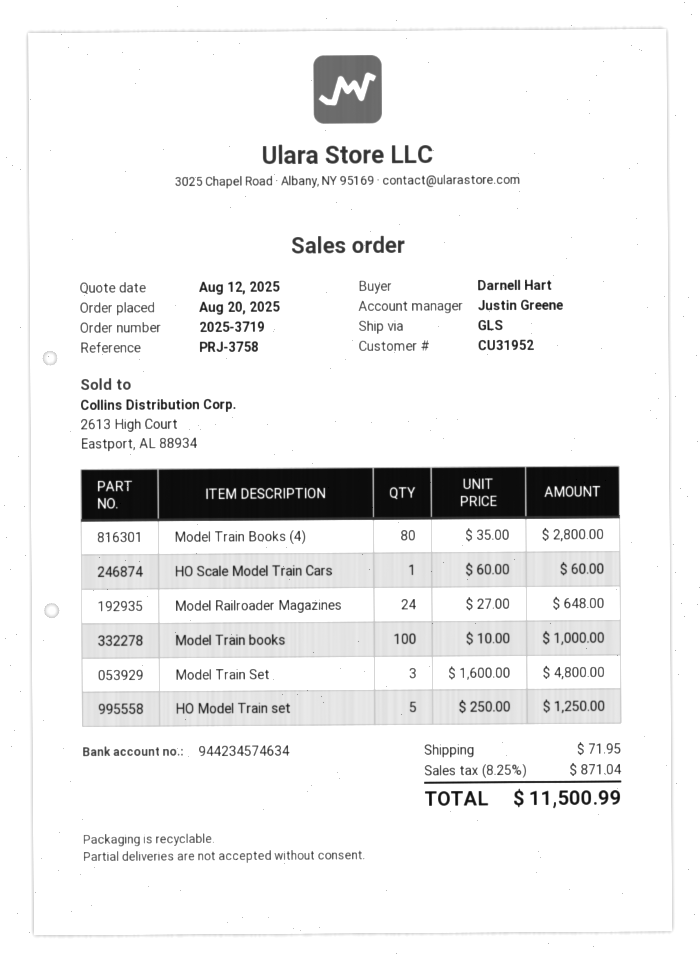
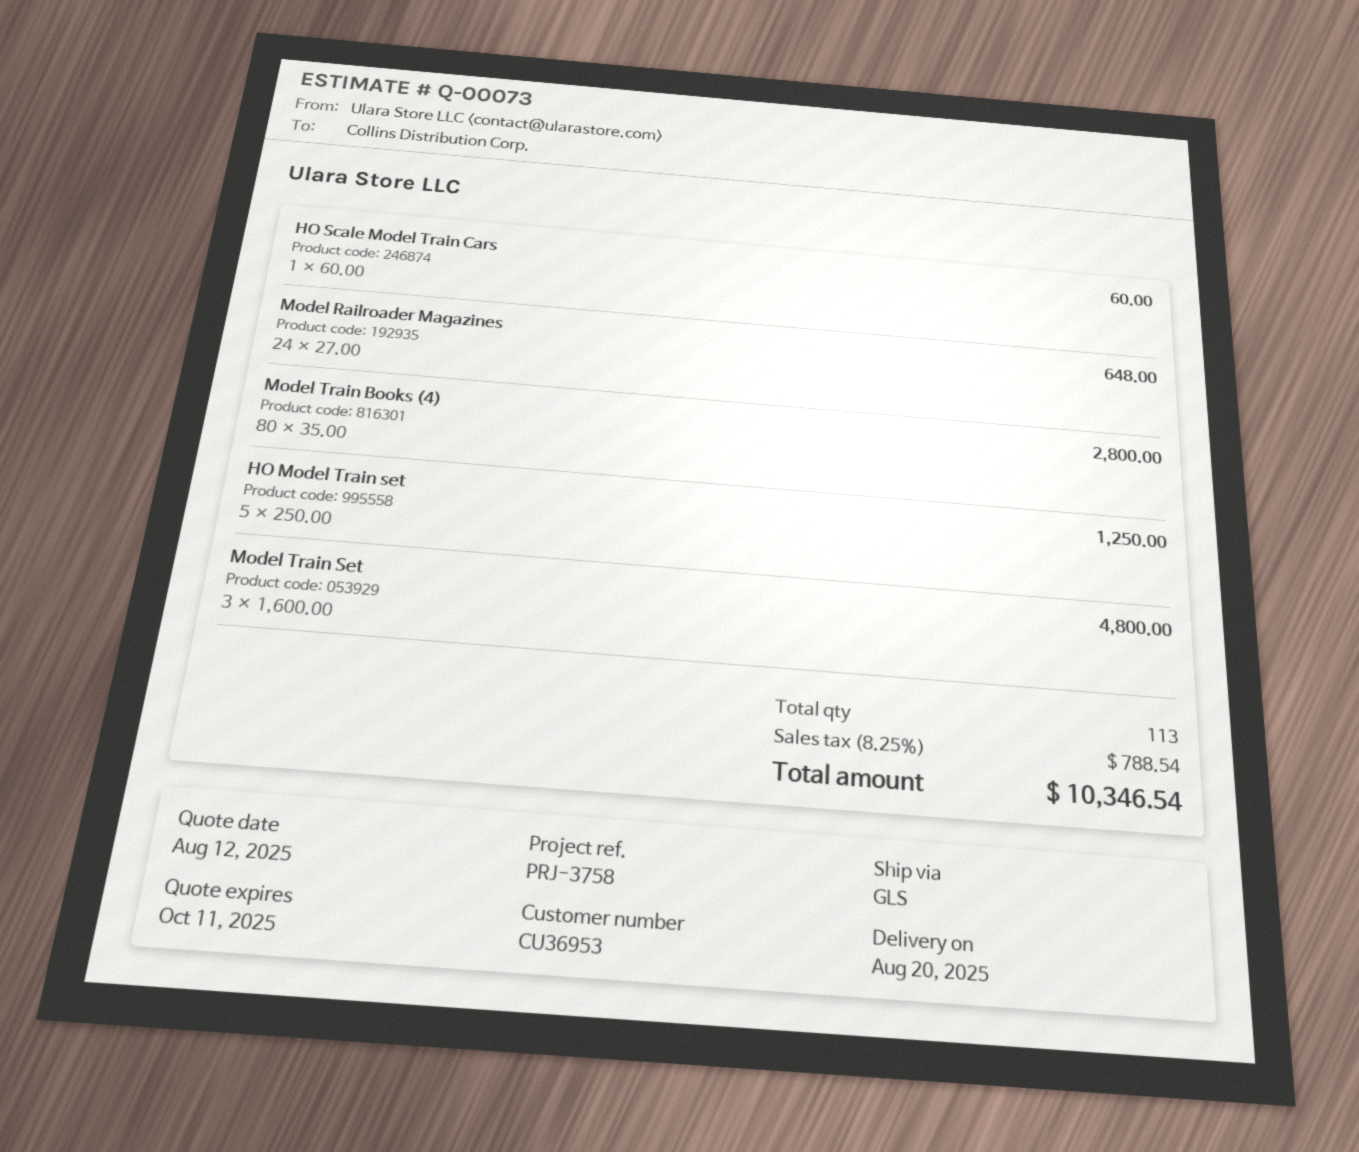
customer number: CU31952 -> CU36953
Model Train books: 100 x 10.00 = 1000.00 -> none
shipping: 71.95 -> none
tax: 8.25% = 871.04 -> 8.25% = 788.54
total: 11500.99 -> 10346.54

